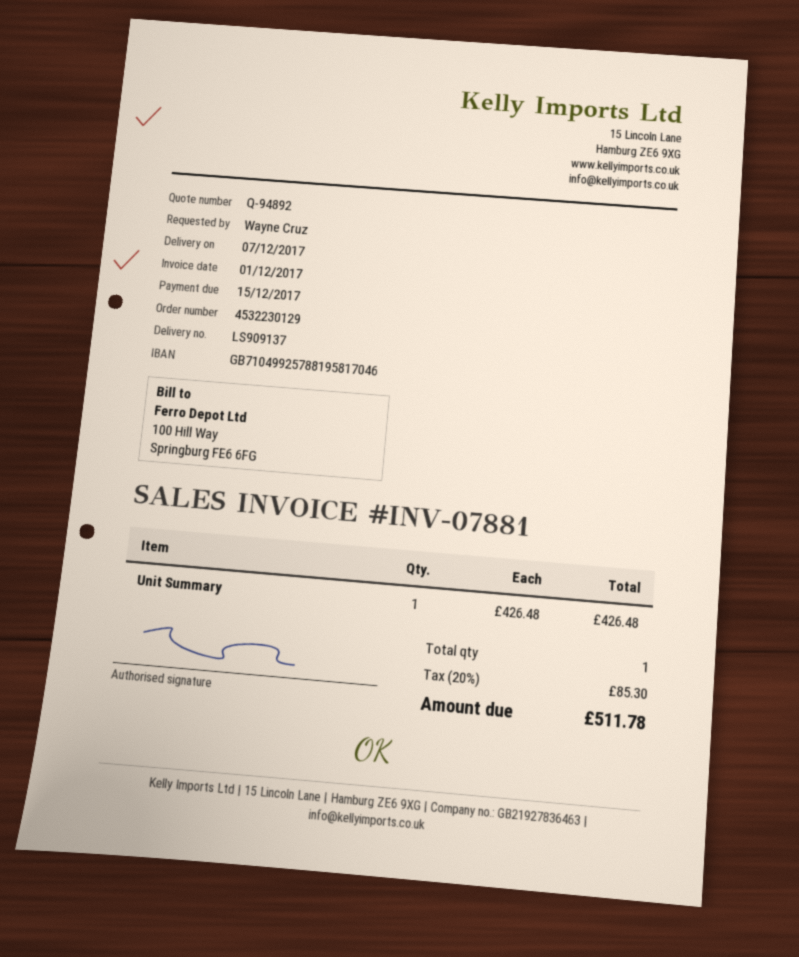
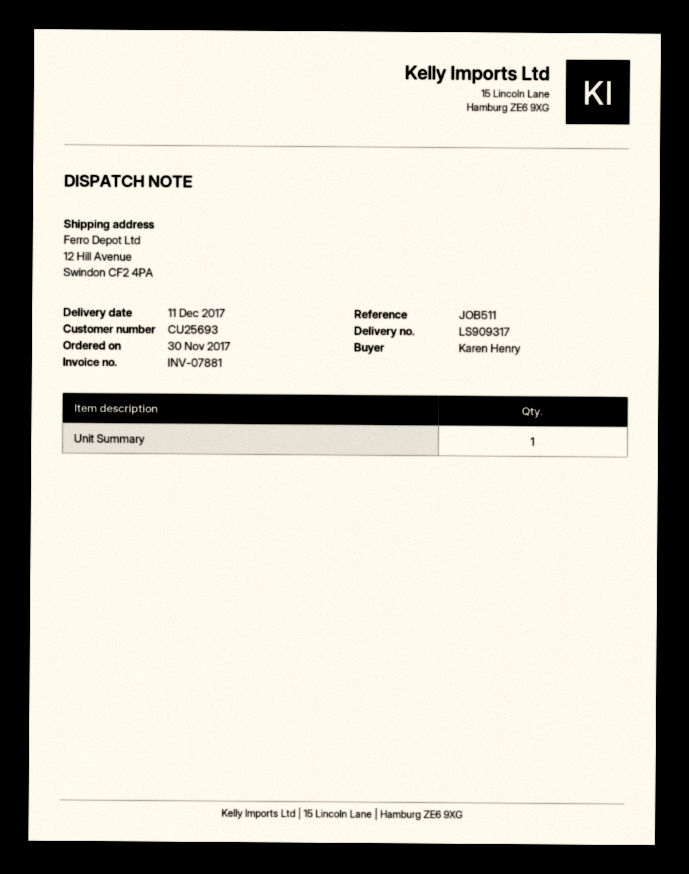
delivery note number: LS909137 -> LS909317
delivery date: 2017-12-07 -> 2017-12-11
ordered by: Wayne Cruz -> Karen Henry

